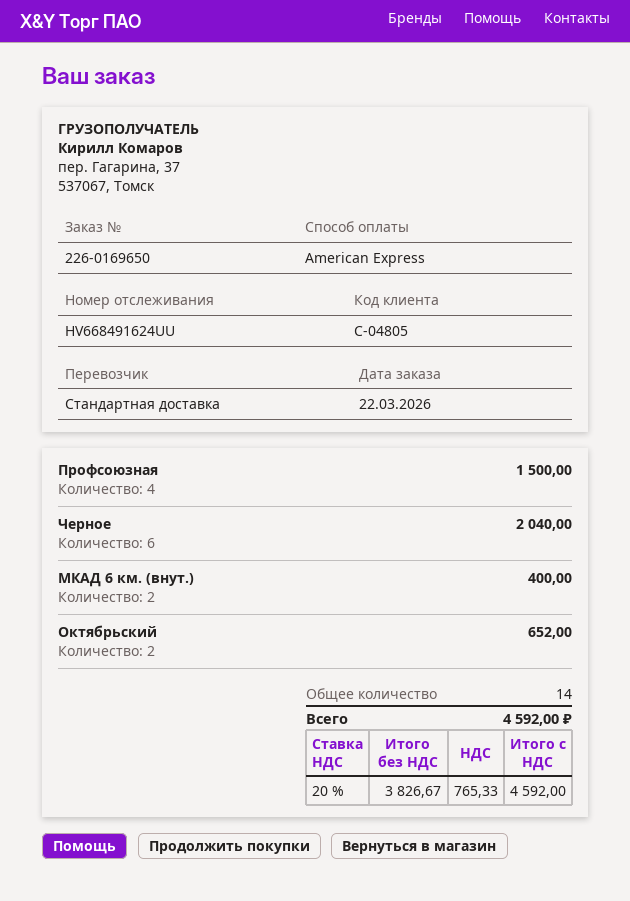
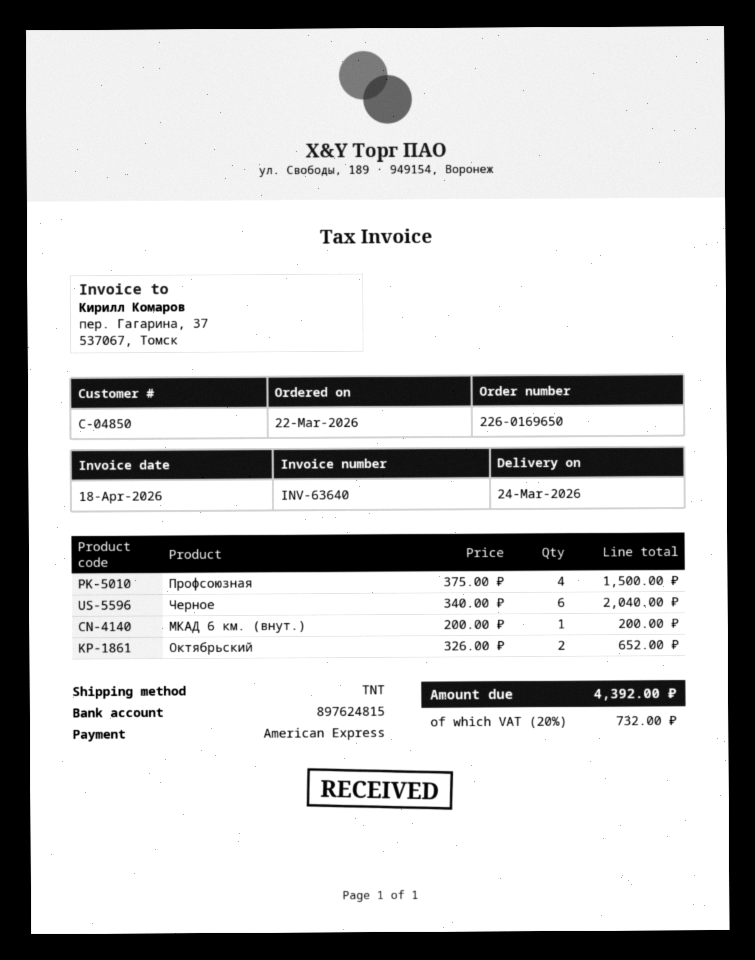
customer number: C-04805 -> C-04850
shipping method: standard -> TNT
МКАД 6 км. (внут.): 2 for 400.00 -> 1 for 200.00
tax: 20% = 765.33 -> 20% = 732.00
total: 4592.00 -> 4392.00

